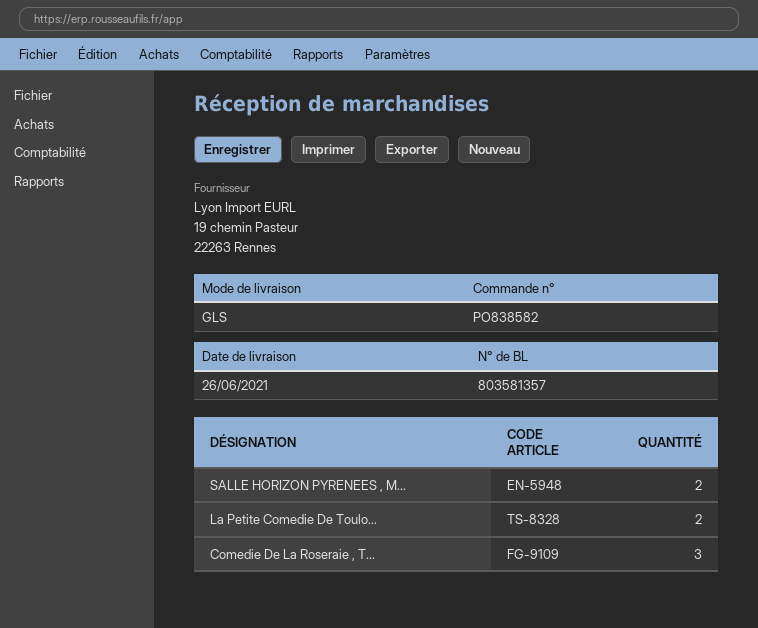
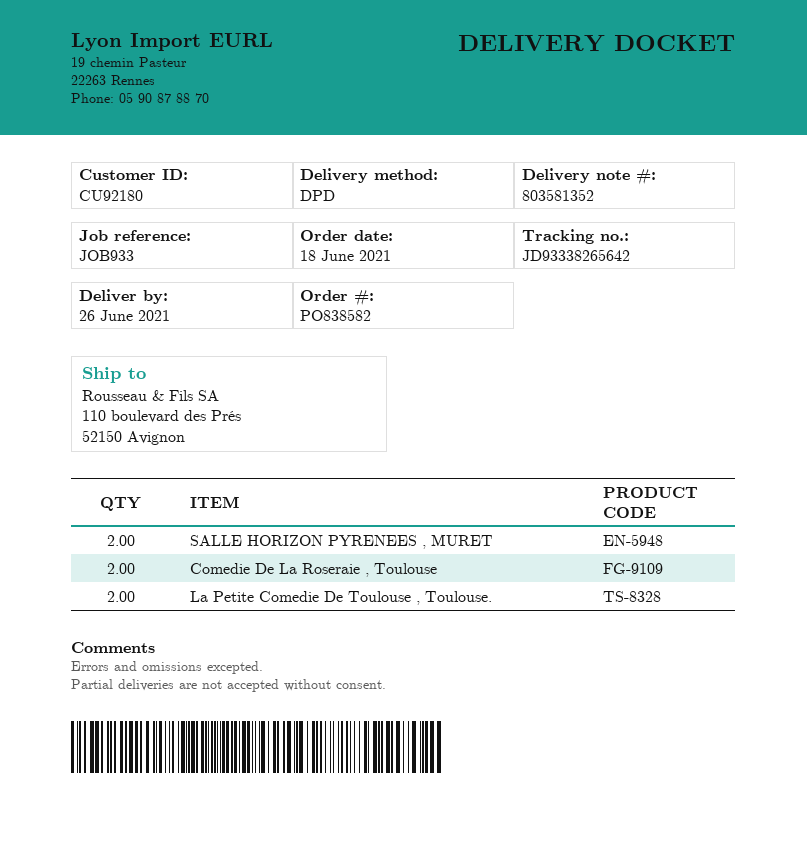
delivery note number: 803581357 -> 803581352
shipping method: GLS -> DPD
Comedie De La Roseraie , T...: 3 -> 2

